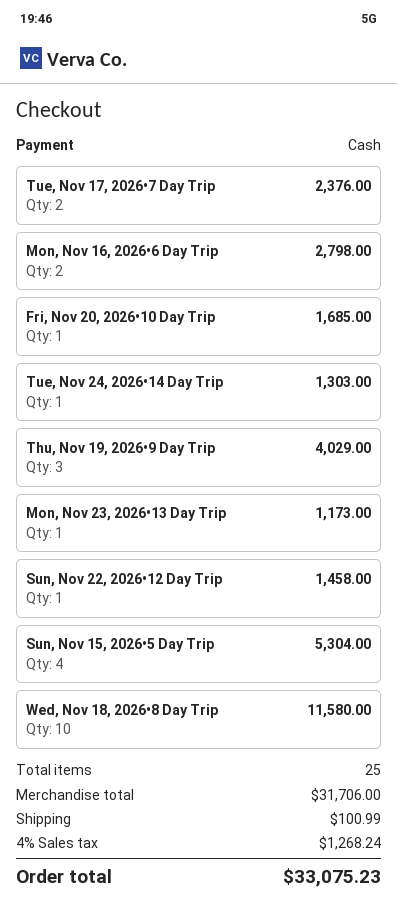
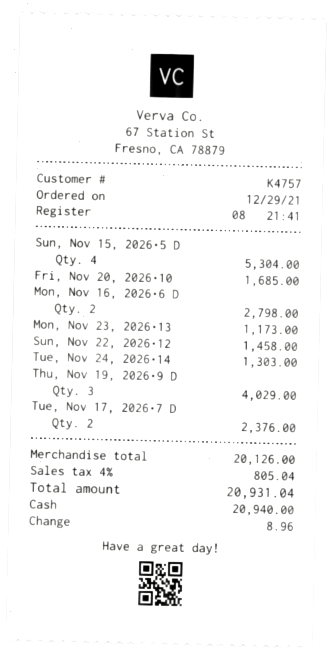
Wed, Nov 18, 2026•8 Day Trip: 10 for 11580.00 -> none
subtotal: 31706.00 -> 20126.00
shipping: 100.99 -> none
tax: 4% = 1268.24 -> 4% = 805.04
total: 33075.23 -> 20931.04

